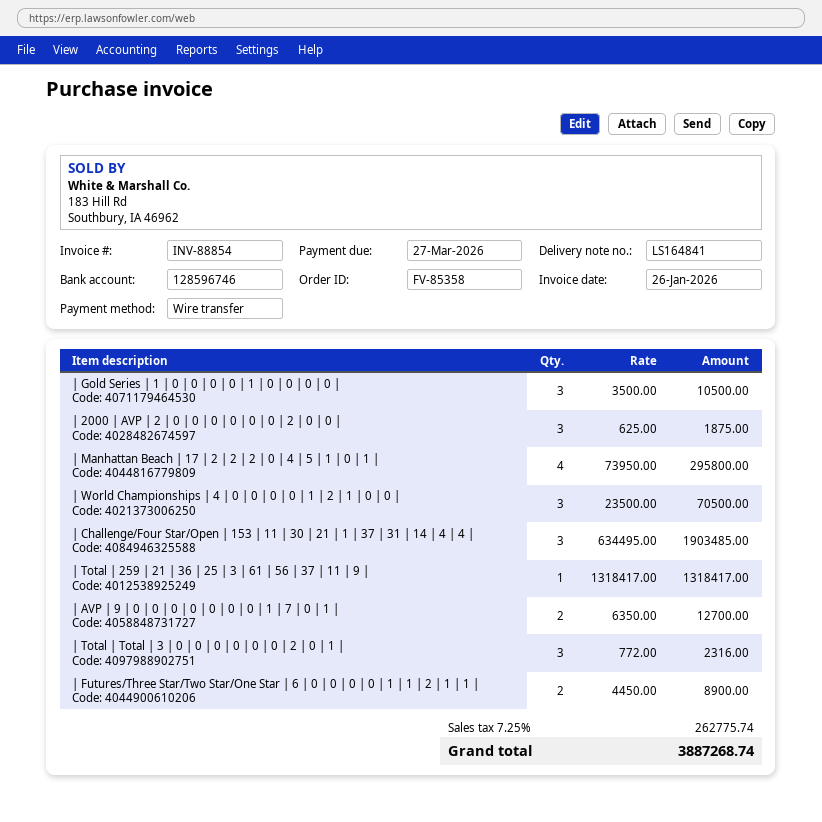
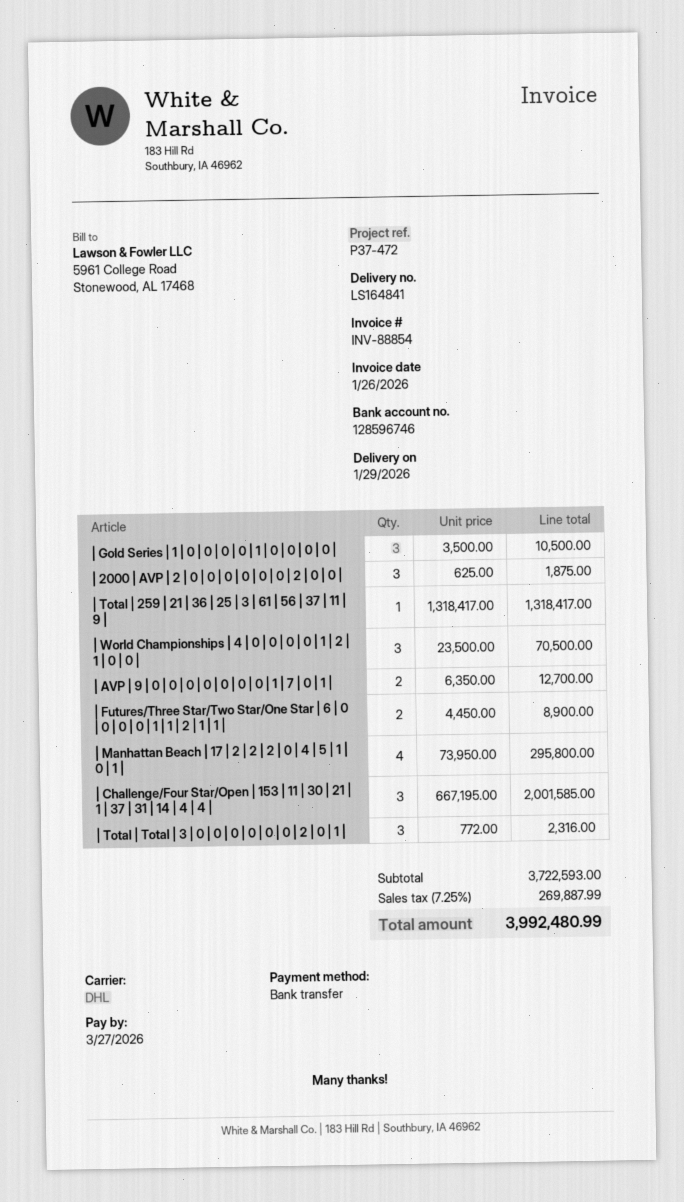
| Challenge/Four Star/Open | 153 | 11 | 30 | 21 | 1 | 37 | 31 | 14 | 4 | 4 |: 3 x 634495.00 = 1903485.00 -> 3 x 667195.00 = 2001585.00
tax: 7.25% = 262775.74 -> 7.25% = 269887.99
total: 3887268.74 -> 3992480.99

